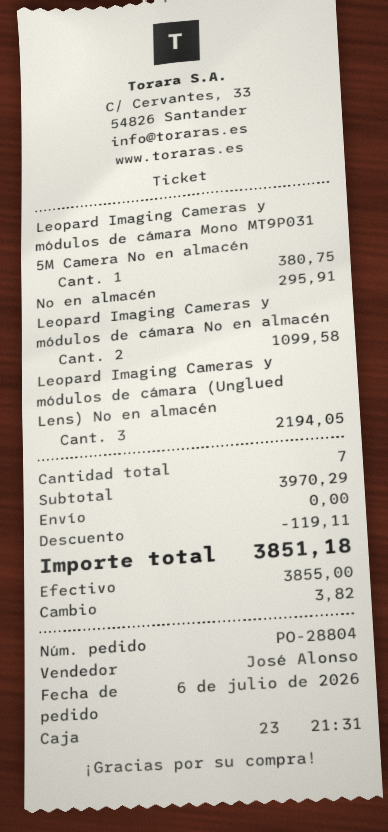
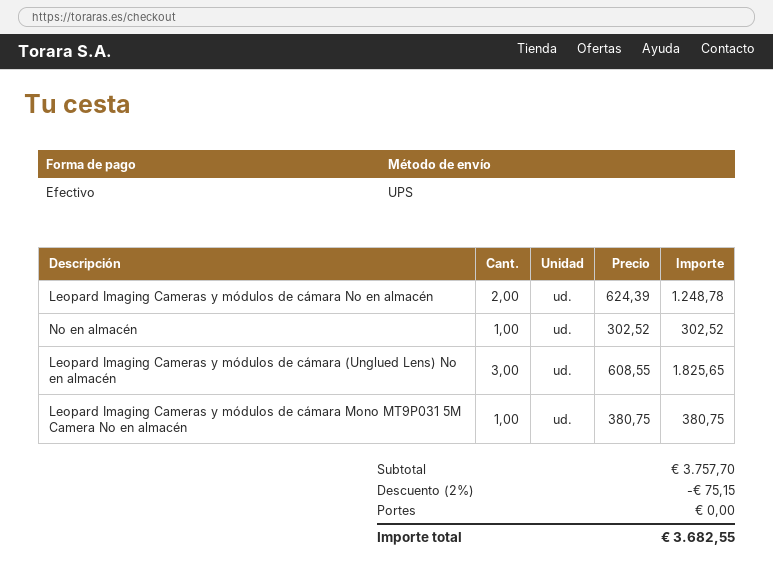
No en almacén: 1 for 295.91 -> 1 for 302.52
Leopard Imaging Cameras y módulos de cámara No en almacén: 2 for 1099.58 -> 2 for 1248.78
Leopard Imaging Cameras y módulos de cámara (Unglued Lens) No en almacén: 3 for 2194.05 -> 3 for 1825.65
subtotal: 3970.29 -> 3757.70
discount: 119.11 -> 75.15
total: 3851.18 -> 3682.55

